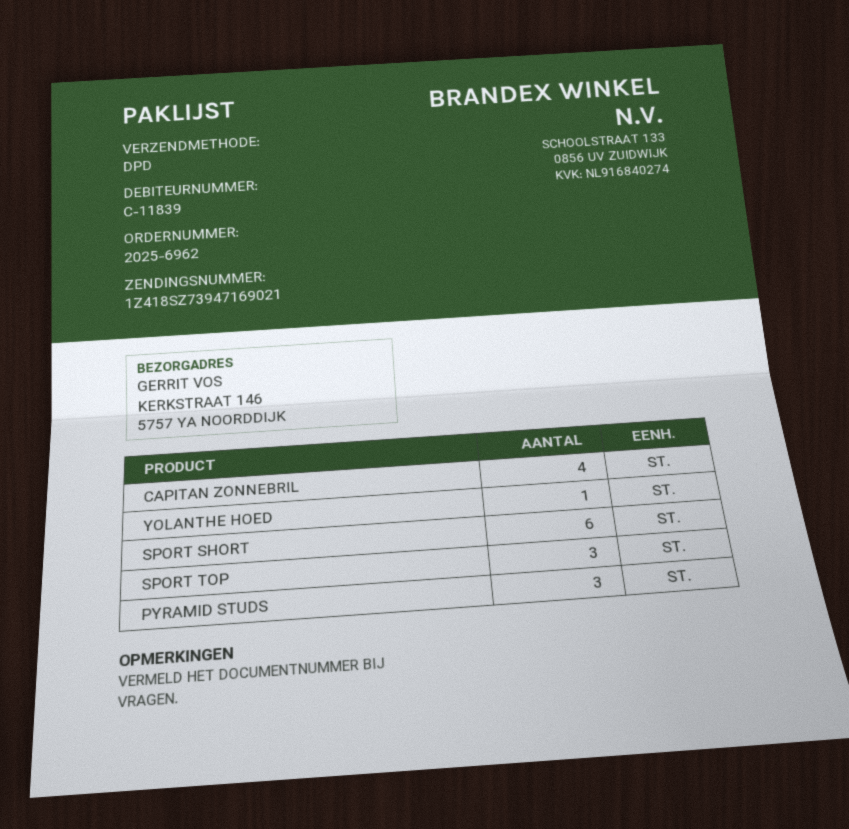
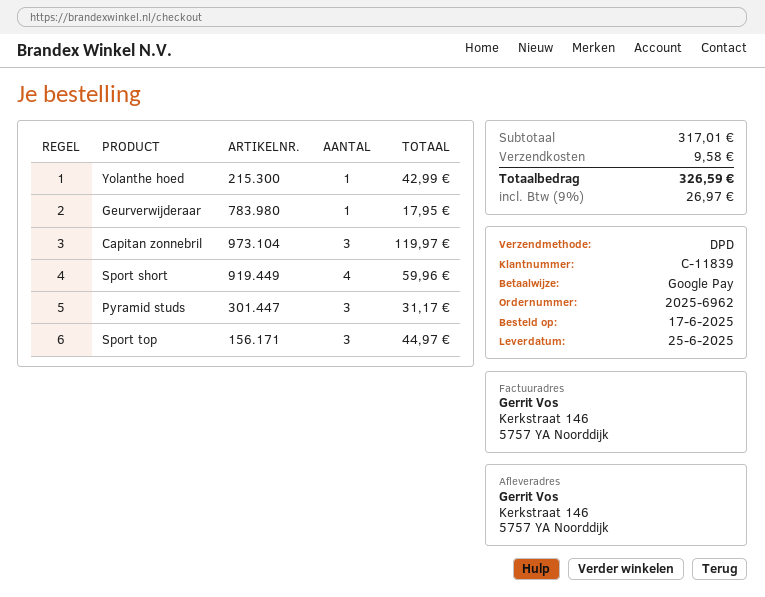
CAPITAN ZONNEBRIL: 4 -> 3
SPORT SHORT: 6 -> 4
Geurverwijderaar: none -> 1

